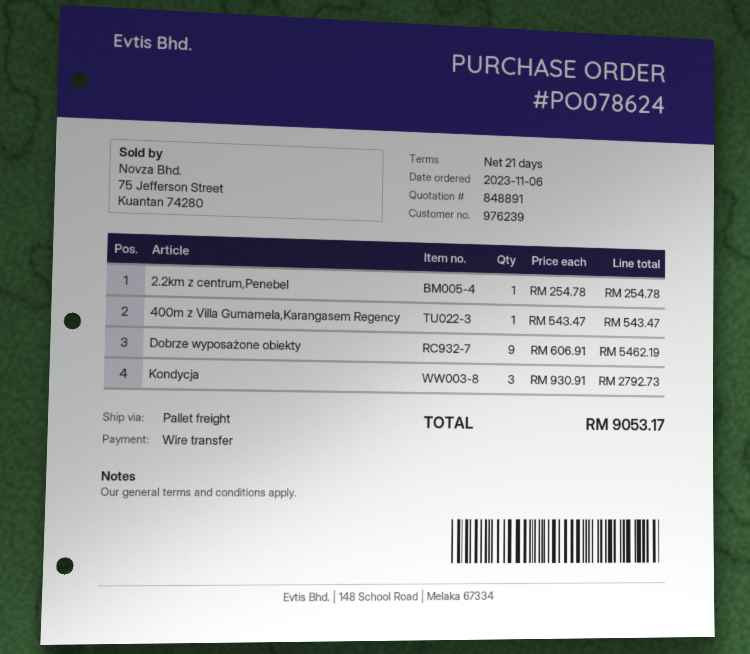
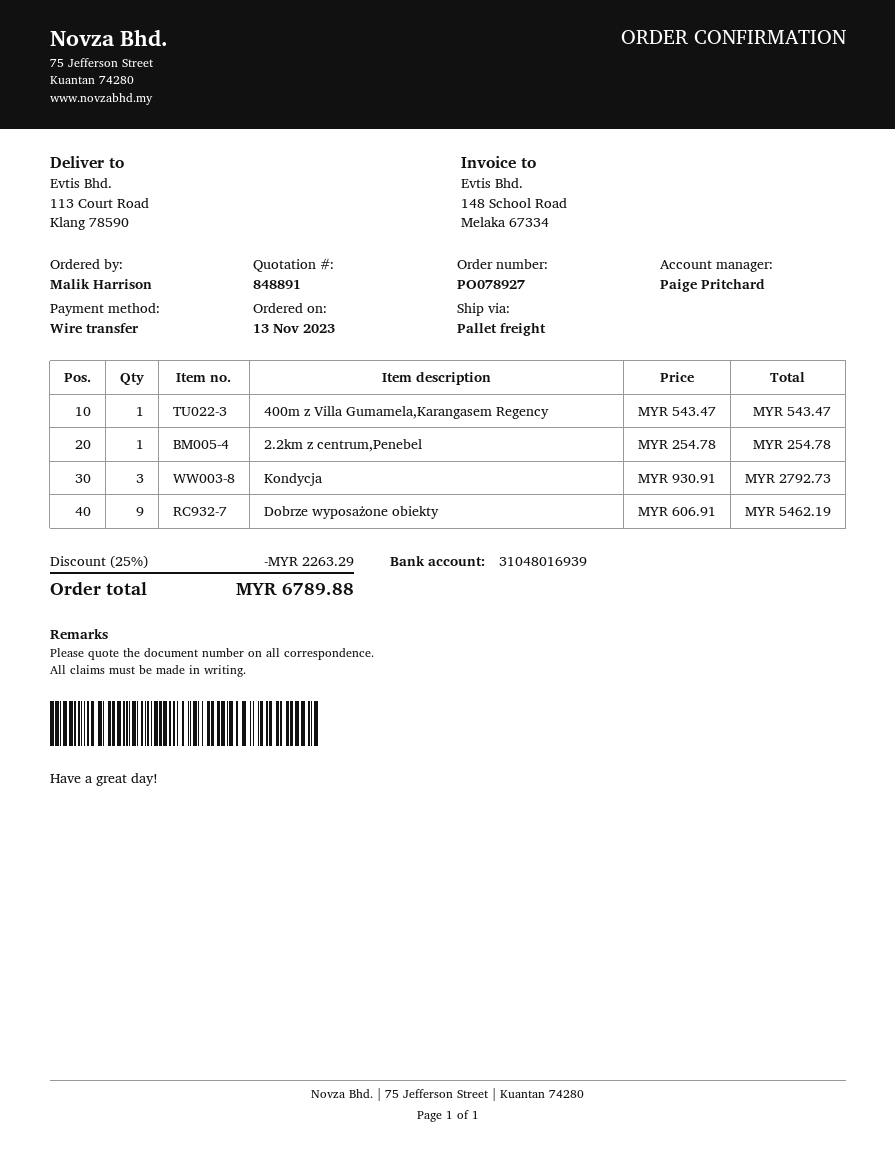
order number: PO078624 -> PO078927
order date: 2023-11-06 -> 2023-11-13
discount: none -> 25% = 2263.29
total: 9053.17 -> 6789.88

